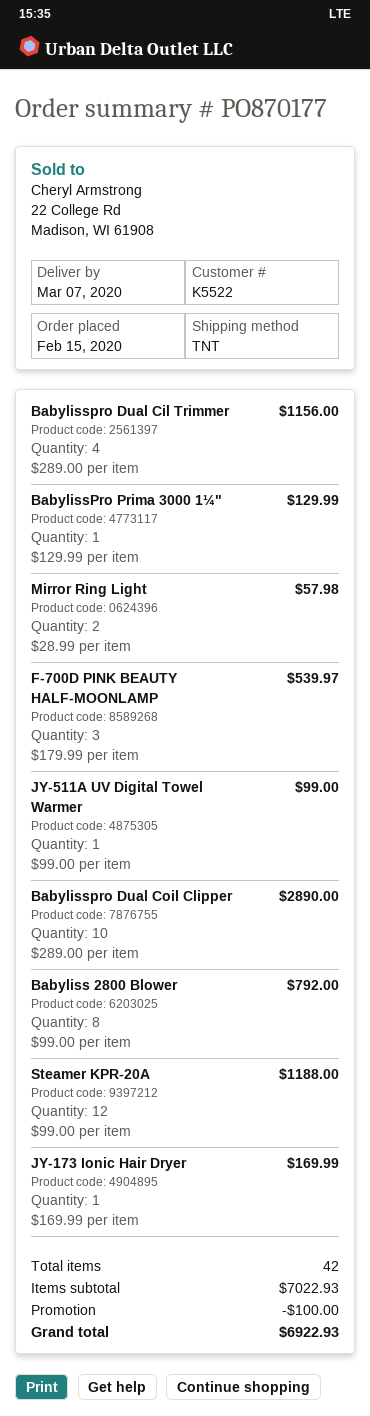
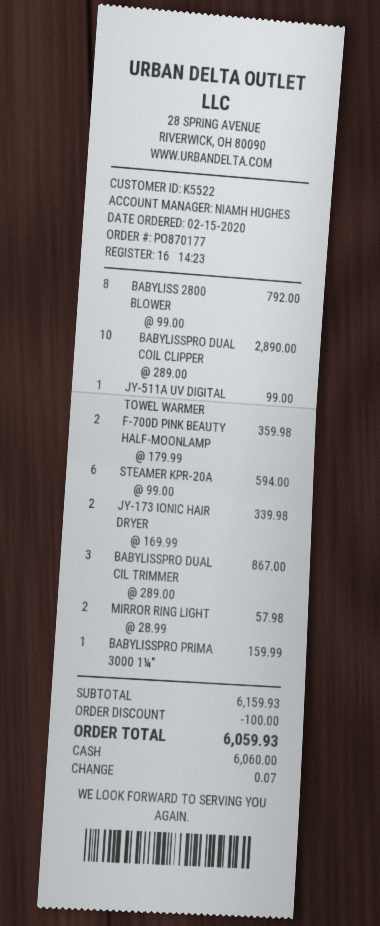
Babylisspro Dual Cil Trimmer: 4 x 289.00 = 1156.00 -> 3 x 289.00 = 867.00
BabylissPro Prima 3000 1¼": 1 x 129.99 = 129.99 -> 1 x 159.99 = 159.99
F-700D PINK BEAUTY HALF-MOONLAMP: 3 x 179.99 = 539.97 -> 2 x 179.99 = 359.98
Steamer KPR-20A: 12 x 99.00 = 1188.00 -> 6 x 99.00 = 594.00
JY-173 Ionic Hair Dryer: 1 x 169.99 = 169.99 -> 2 x 169.99 = 339.98
subtotal: 7022.93 -> 6159.93
total: 6922.93 -> 6059.93

